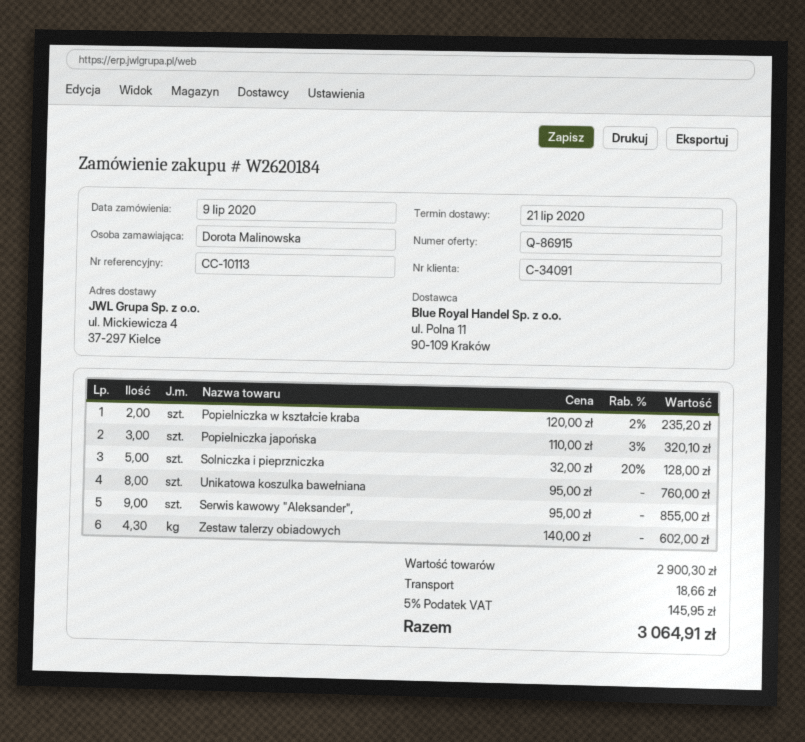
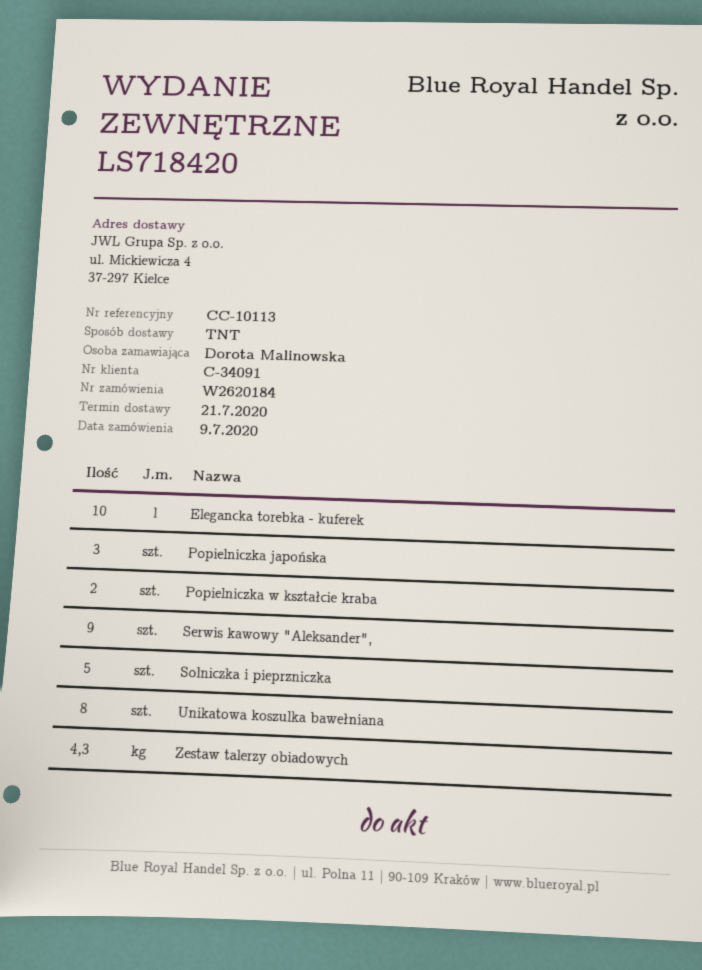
Elegancka torebka - kuferek: none -> 10

